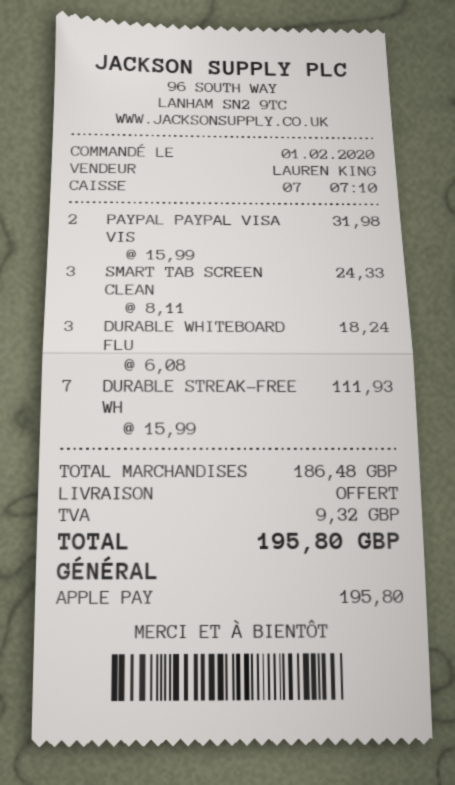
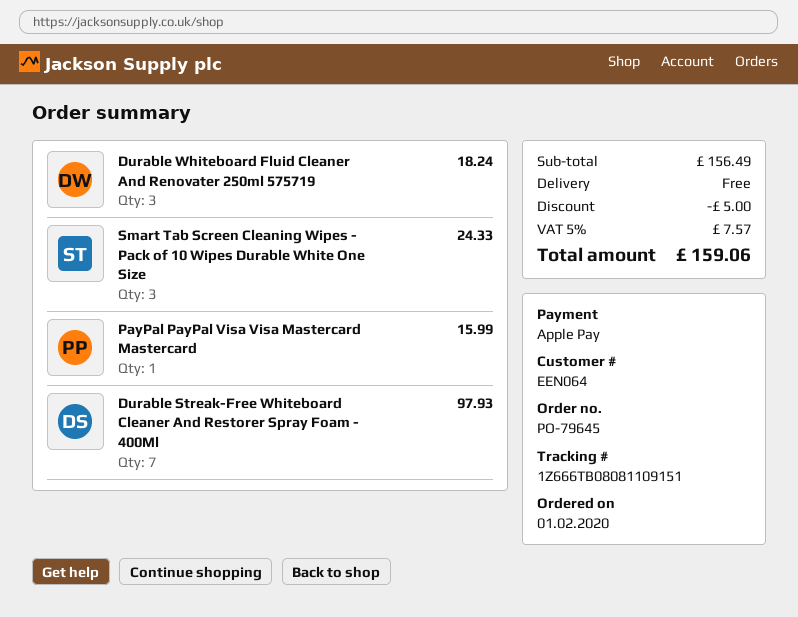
PAYPAL PAYPAL VISA VIS: 2 for 31.98 -> 1 for 15.99
DURABLE STREAK-FREE WH: 7 for 111.93 -> 7 for 97.93
subtotal: 186.48 -> 156.49
discount: none -> 5.00
tax: 9.32 -> 7.57
total: 195.80 -> 159.06

